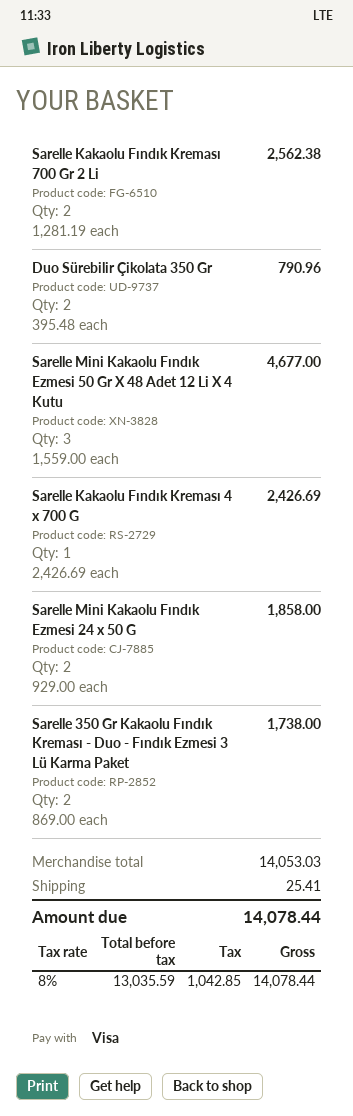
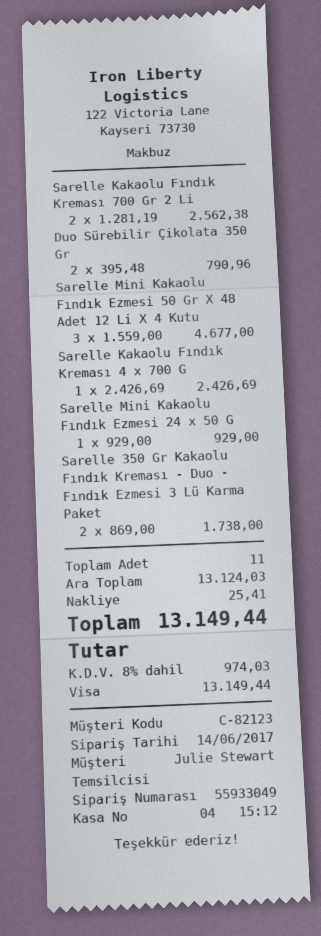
Sarelle Mini Kakaolu Fındık Ezmesi 24 x 50 G: 2 x 929.00 = 1858.00 -> 1 x 929.00 = 929.00
subtotal: 14053.03 -> 13124.03
tax: 8% = 1042.85 -> 8% = 974.03
total: 14078.44 -> 13149.44

